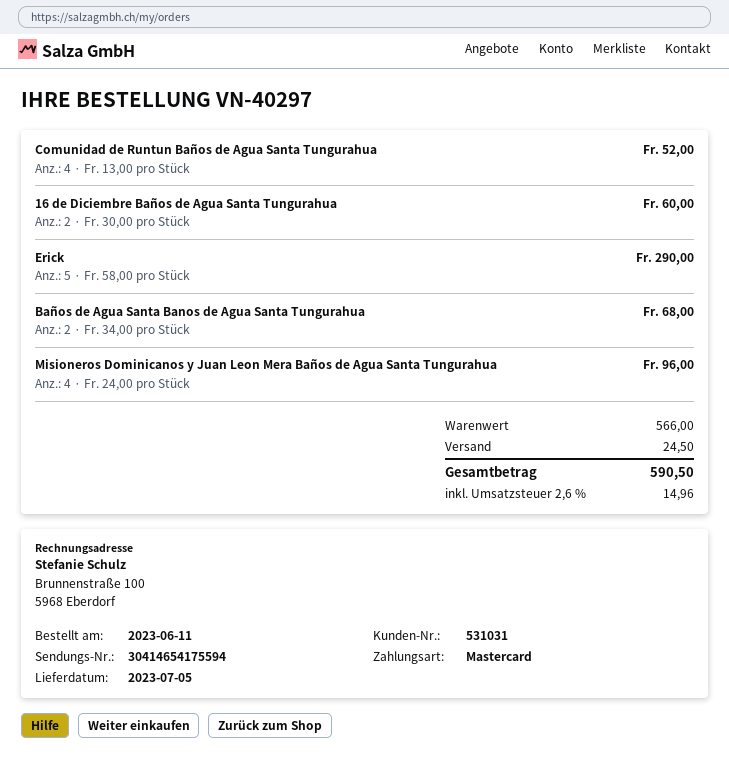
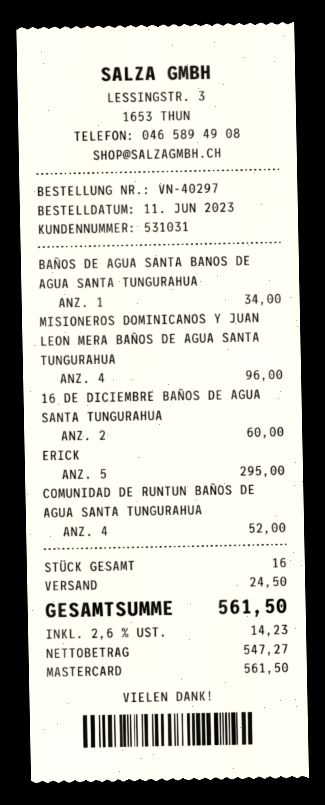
Erick: 5 for 290.00 -> 5 for 295.00
Baños de Agua Santa Banos de Agua Santa Tungurahua: 2 for 68.00 -> 1 for 34.00
tax: 2.6% = 14.96 -> 2.6% = 14.23
total: 590.50 -> 561.50

